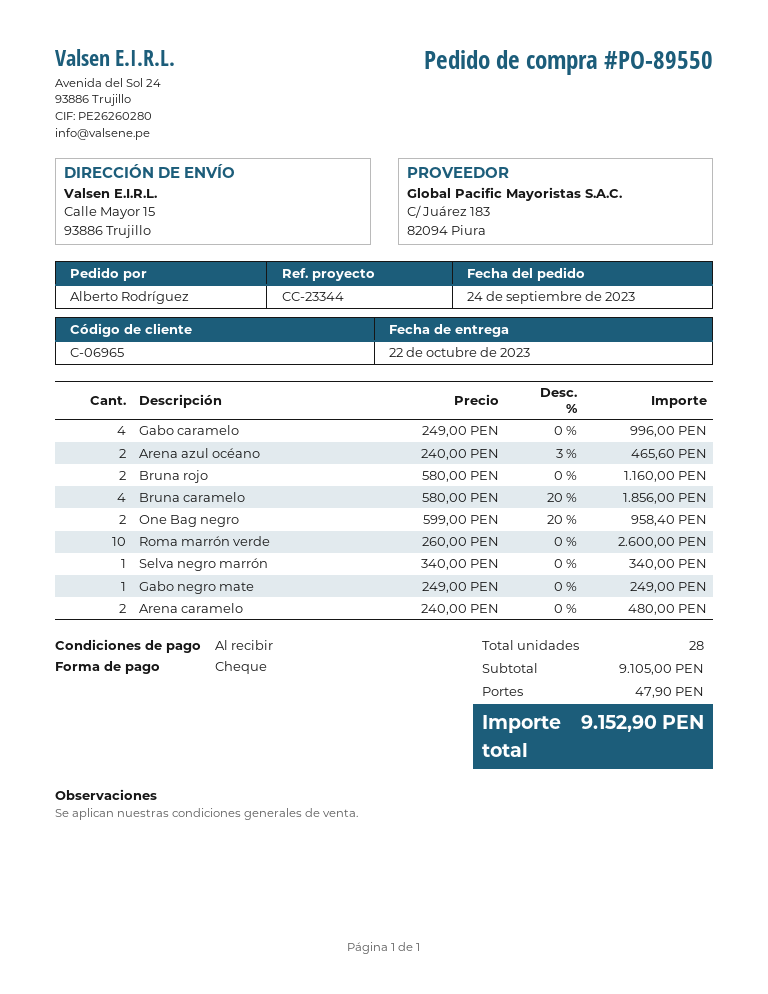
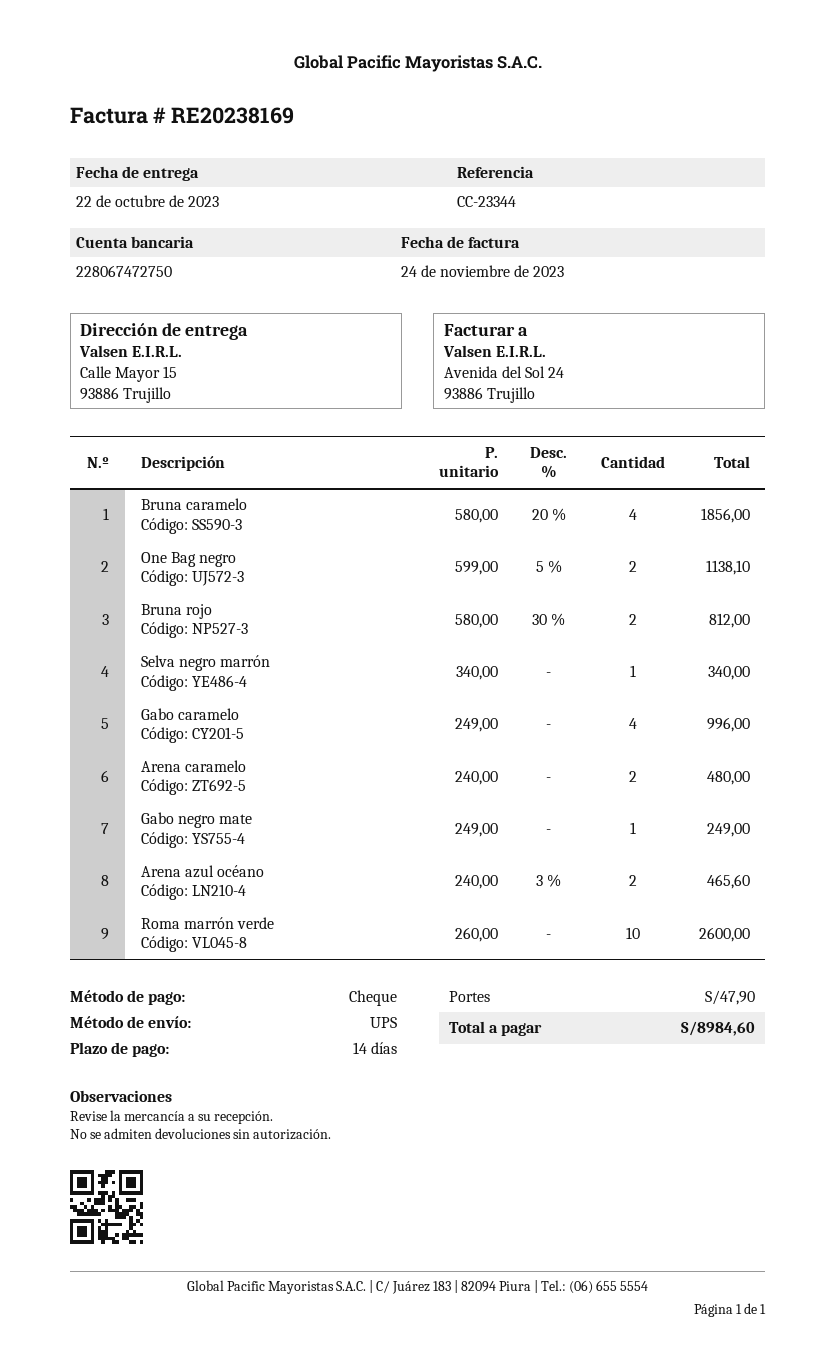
payment terms: on receipt -> 14 days
Bruna rojo: 2 x 580.00 = 1160.00 -> 2 x 580.00 - 30% = 812.00
One Bag negro: 2 x 599.00 - 20% = 958.40 -> 2 x 599.00 - 5% = 1138.10
total: 9152.90 -> 8984.60

